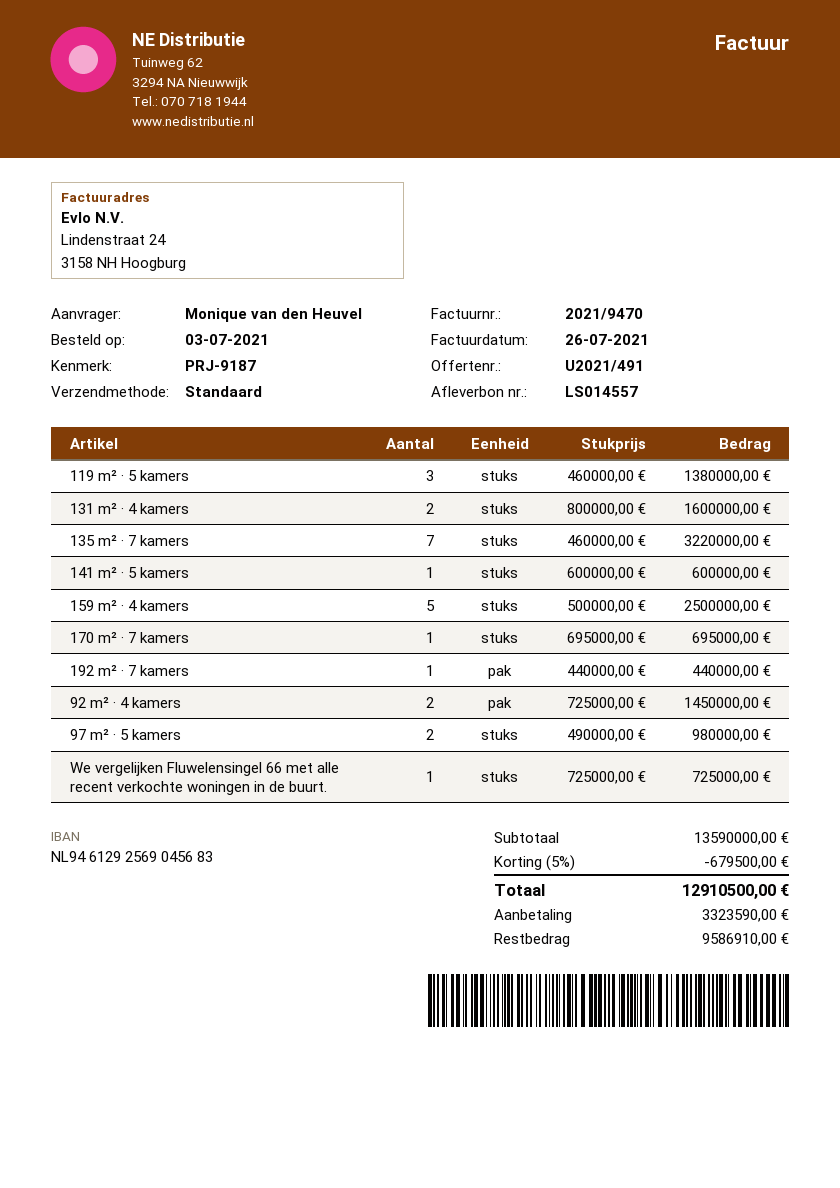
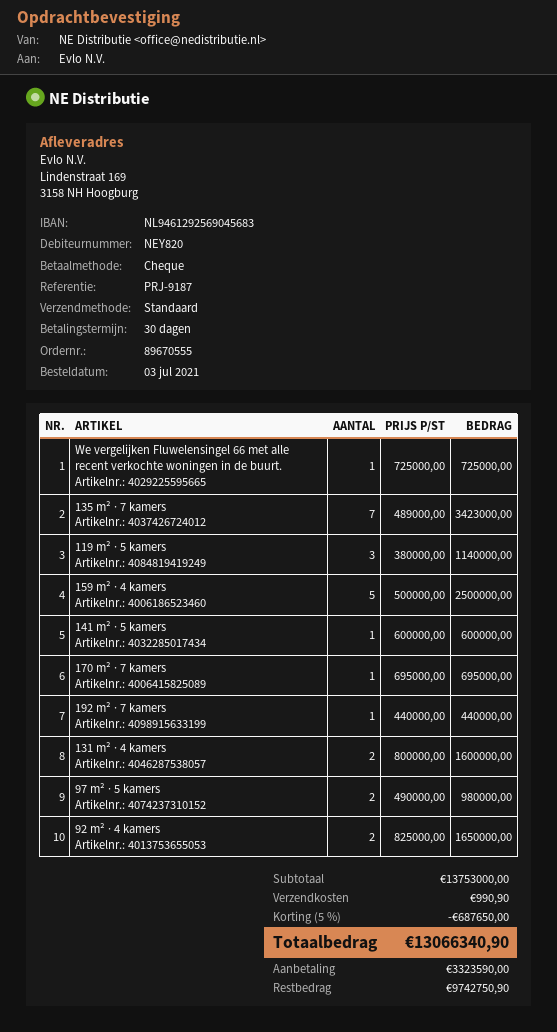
119 m² · 5 kamers: 3 x 460000.00 = 1380000.00 -> 3 x 380000.00 = 1140000.00
135 m² · 7 kamers: 7 x 460000.00 = 3220000.00 -> 7 x 489000.00 = 3423000.00
92 m² · 4 kamers: 2 x 725000.00 = 1450000.00 -> 2 x 825000.00 = 1650000.00
subtotal: 13590000.00 -> 13753000.00
discount: 5% = 679500.00 -> 5% = 687650.00
shipping: none -> 990.90
total: 12910500.00 -> 13066340.90
balance: 9586910.00 -> 9742750.90

